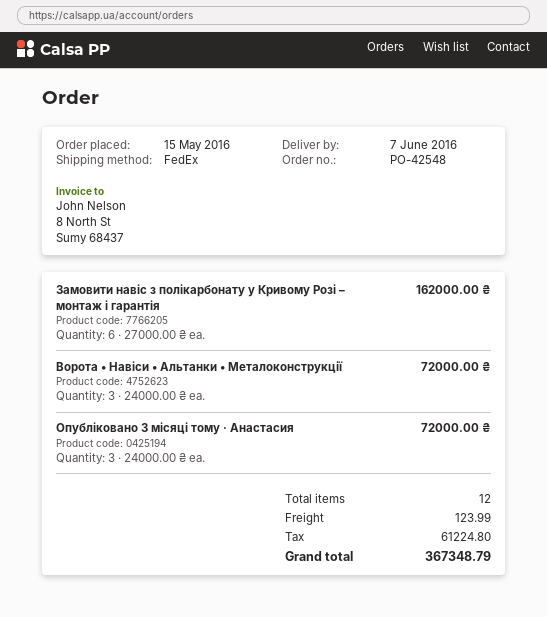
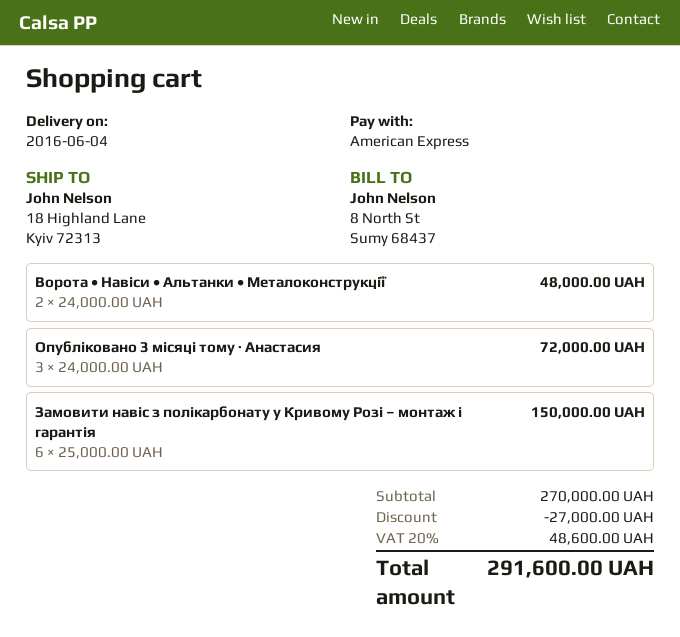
delivery date: 2016-06-07 -> 2016-06-04
Замовити навіс з полікарбонату у Кривому Розі – монтаж і гарантія: 6 x 27000.00 = 162000.00 -> 6 x 25000.00 = 150000.00
Ворота • Навіси • Альтанки • Металоконструкції: 3 x 24000.00 = 72000.00 -> 2 x 24000.00 = 48000.00
discount: none -> 27000.00
shipping: 123.99 -> none
tax: 61224.80 -> 48600.00
total: 367348.79 -> 291600.00

